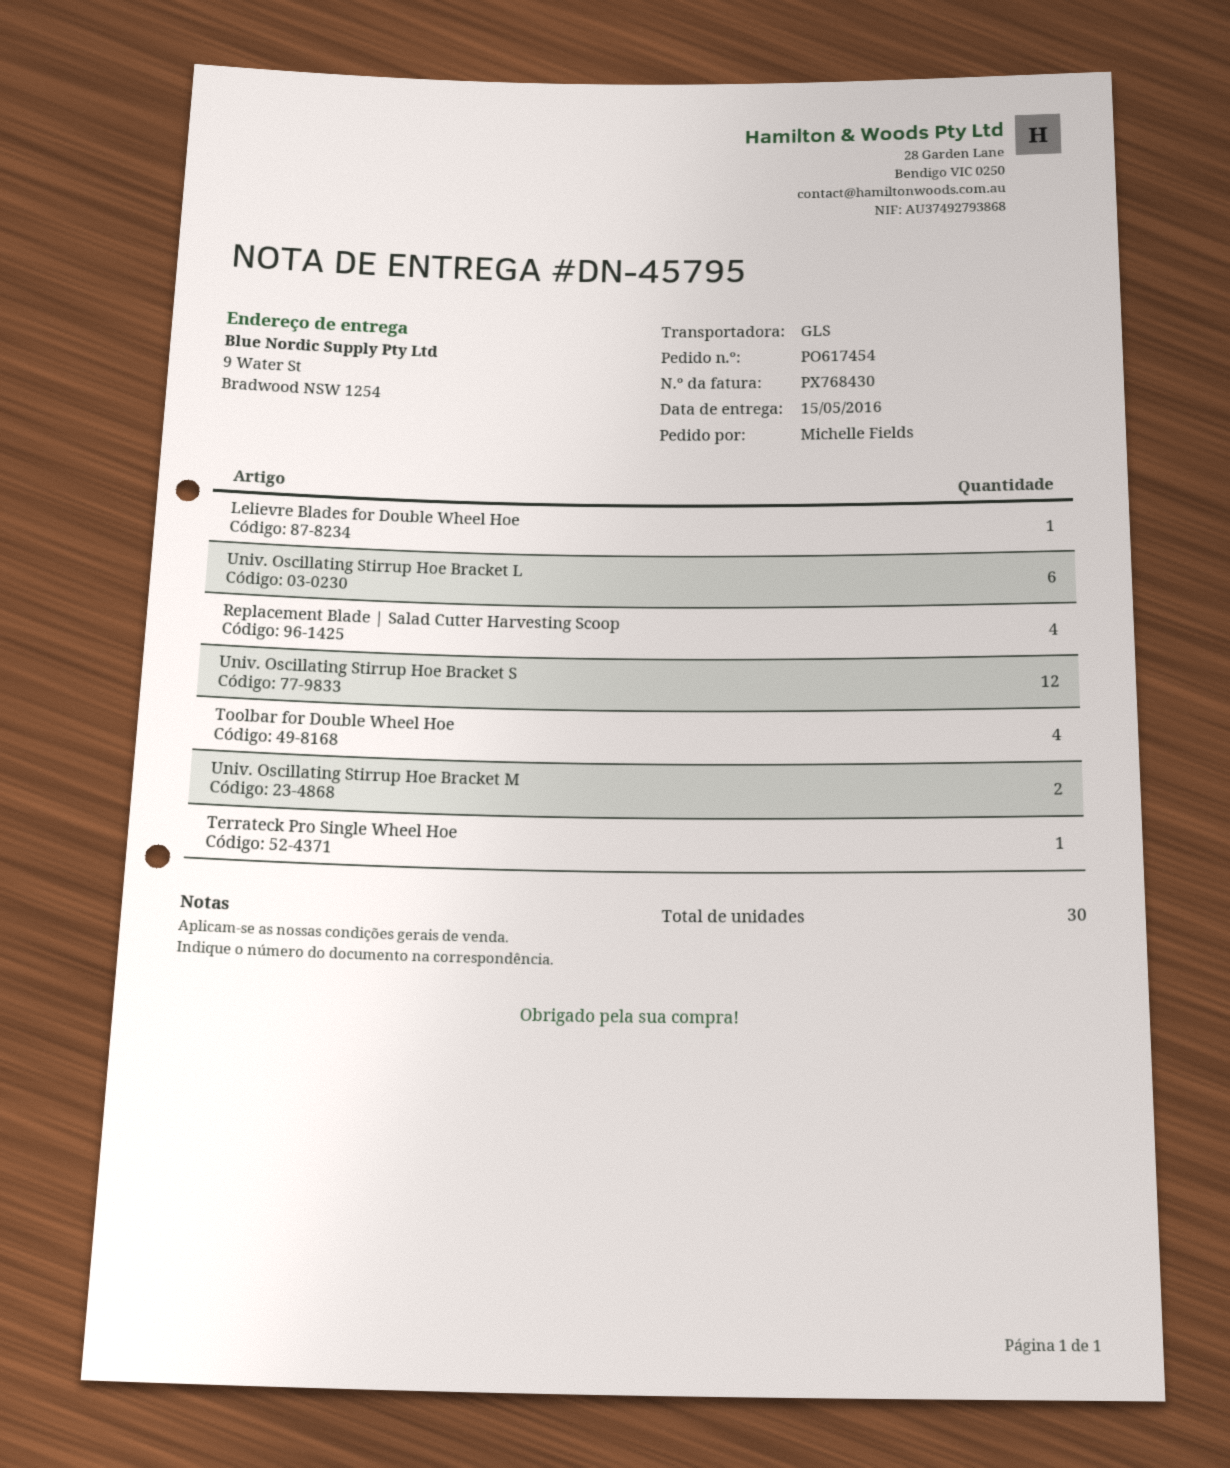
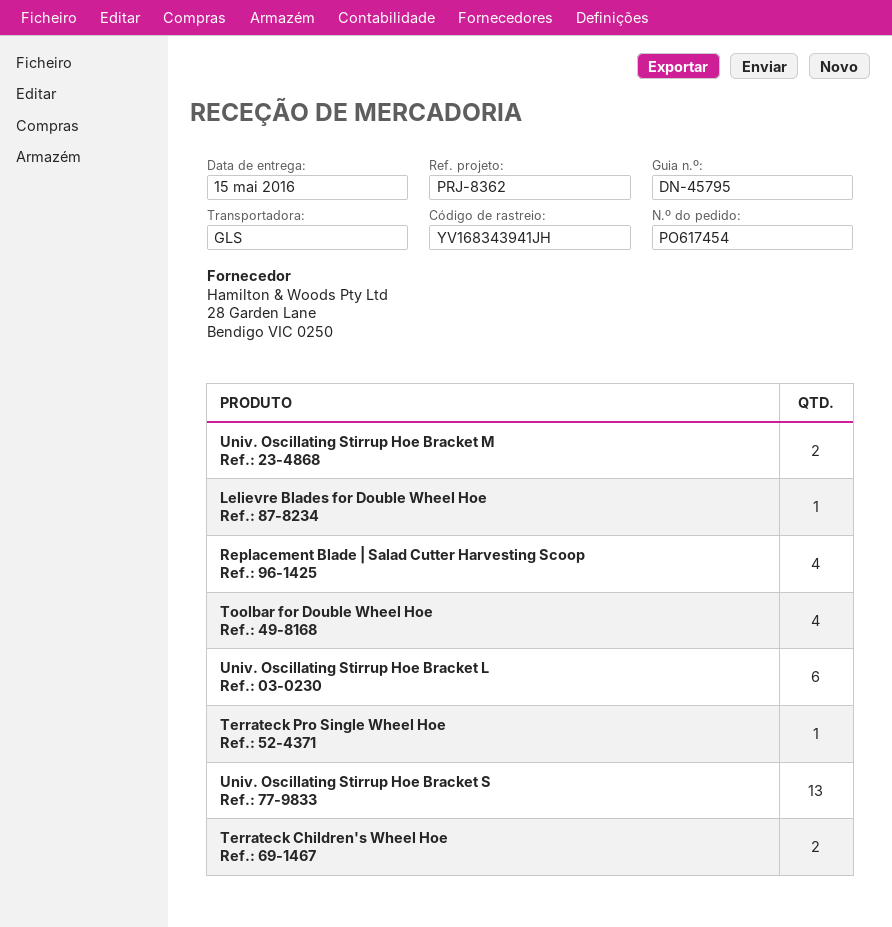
Univ. Oscillating Stirrup Hoe Bracket S: 12 -> 13
Terrateck Children's Wheel Hoe: none -> 2

